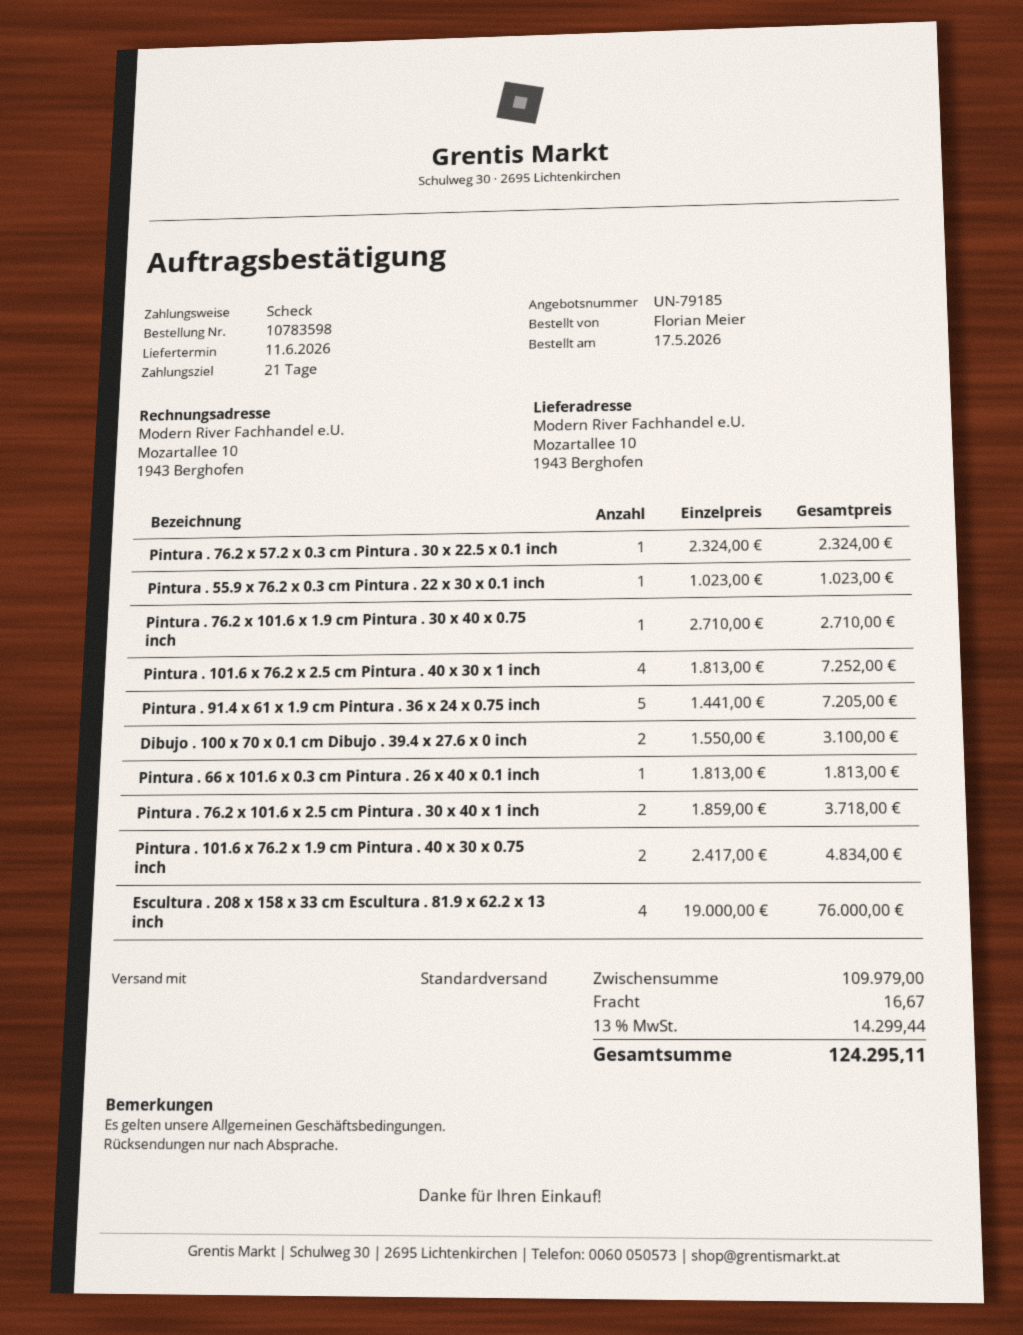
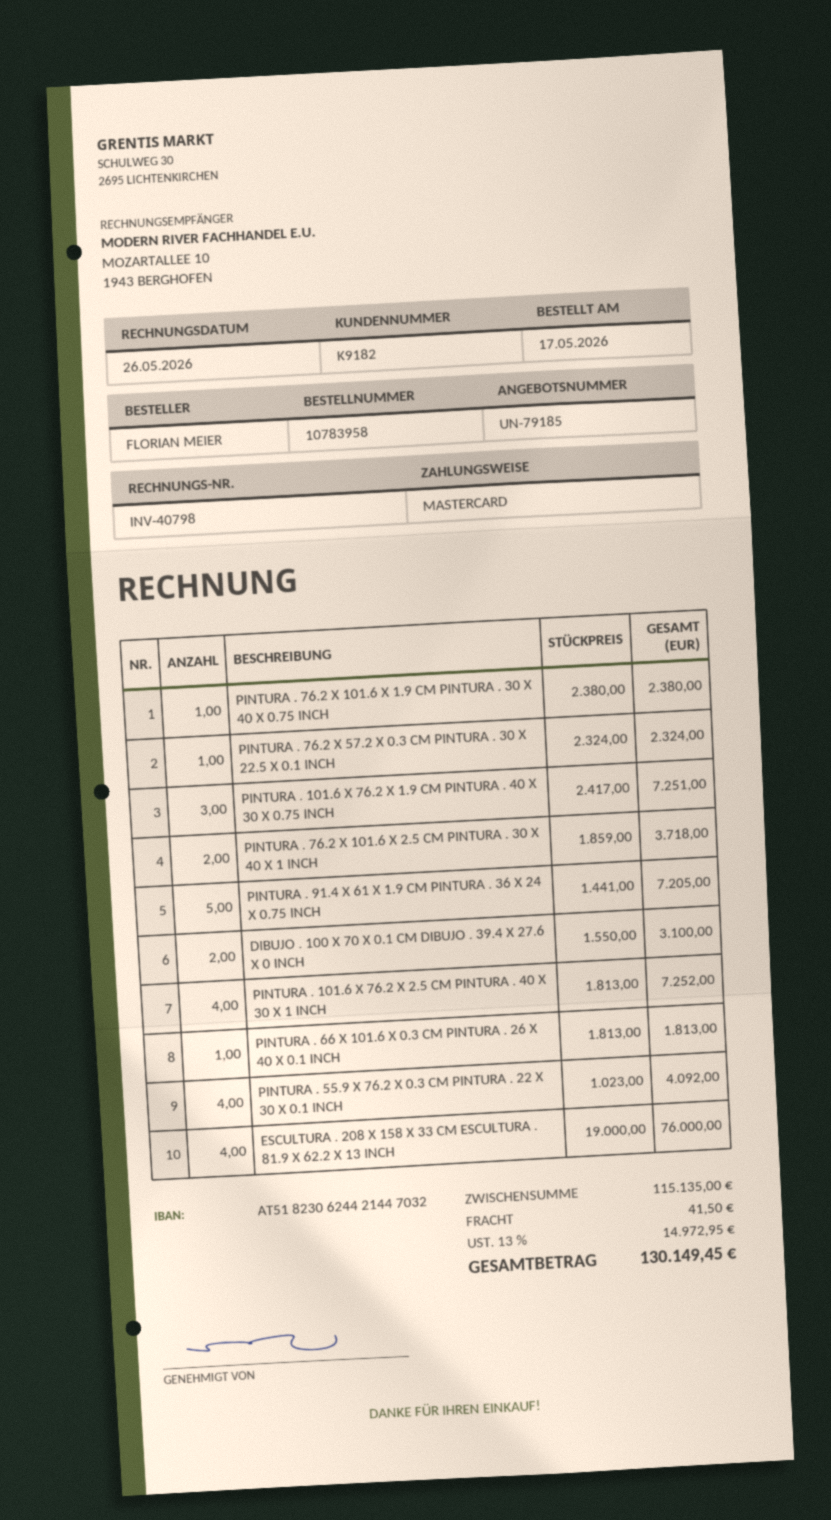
order number: 10783598 -> 10783958
payment method: cheque -> Mastercard
Pintura . 55.9 x 76.2 x 0.3 cm Pintura . 22 x 30 x 0.1 inch: 1 x 1023.00 = 1023.00 -> 4 x 1023.00 = 4092.00
Pintura . 76.2 x 101.6 x 1.9 cm Pintura . 30 x 40 x 0.75 inch: 1 x 2710.00 = 2710.00 -> 1 x 2380.00 = 2380.00
Pintura . 101.6 x 76.2 x 1.9 cm Pintura . 40 x 30 x 0.75 inch: 2 x 2417.00 = 4834.00 -> 3 x 2417.00 = 7251.00
subtotal: 109979.00 -> 115135.00
shipping: 16.67 -> 41.50
tax: 13% = 14299.44 -> 13% = 14972.95
total: 124295.11 -> 130149.45

